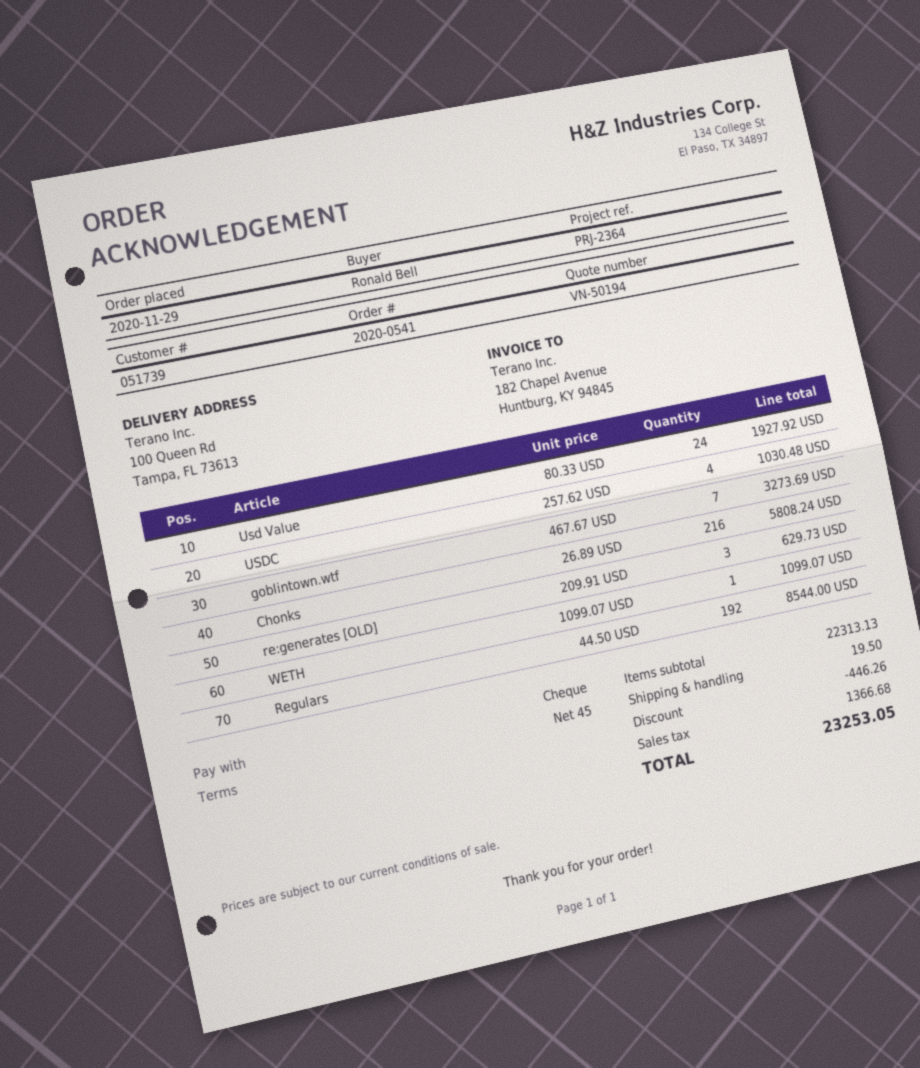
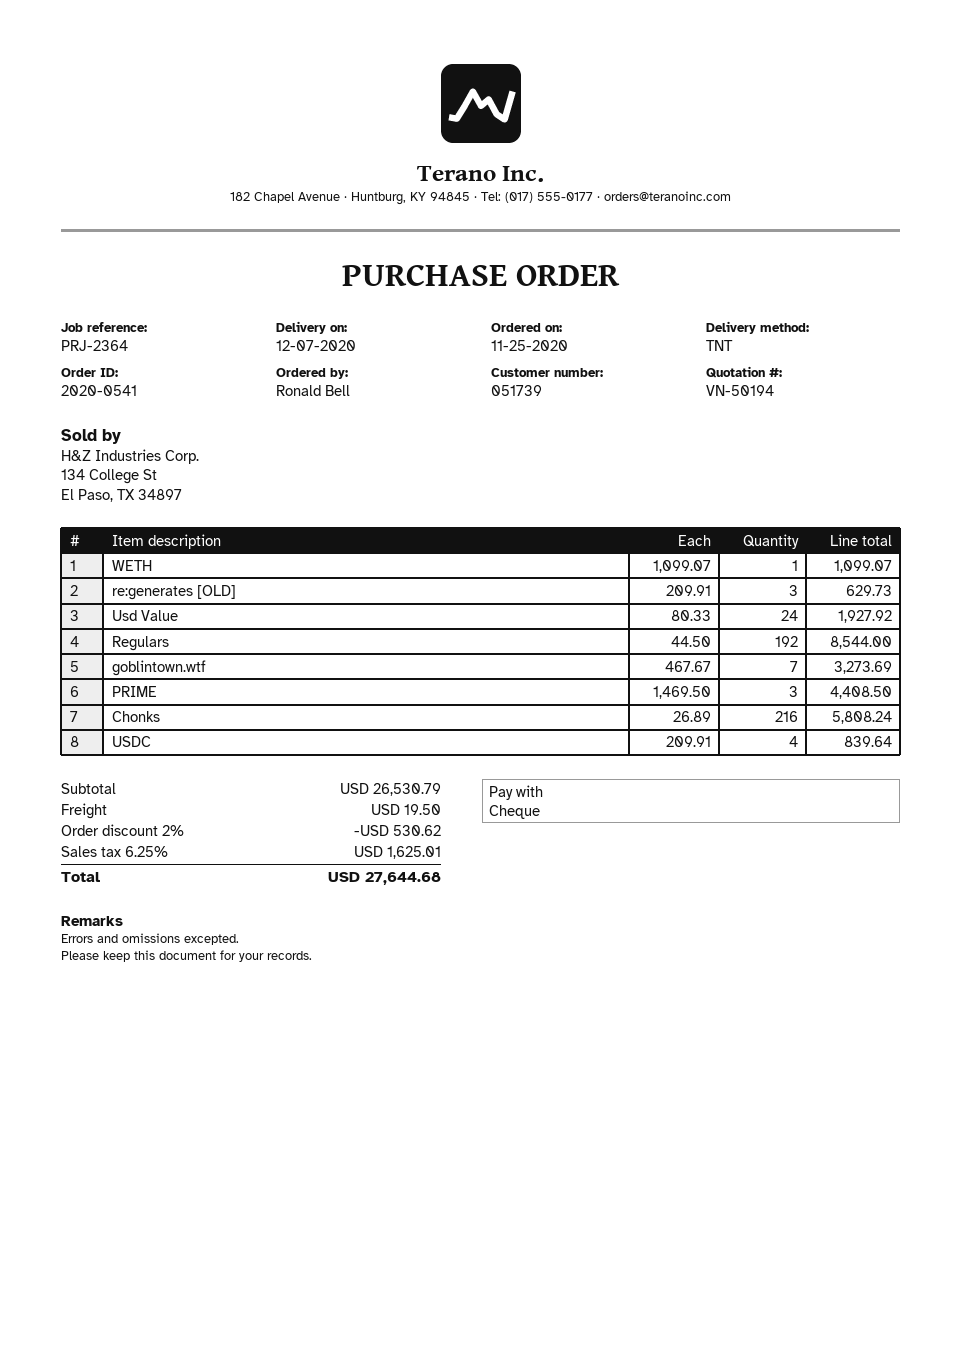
order date: 2020-11-29 -> 2020-11-25
USDC: 4 x 257.62 = 1030.48 -> 4 x 209.91 = 839.64
PRIME: none -> 3 x 1469.50 = 4408.50
subtotal: 22313.13 -> 26530.79
discount: 446.26 -> 530.62
tax: 1366.68 -> 1625.01
total: 23253.05 -> 27644.68

